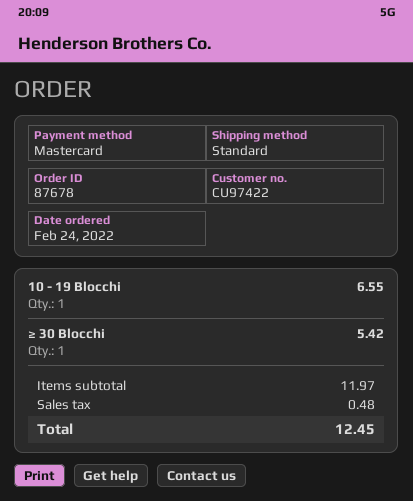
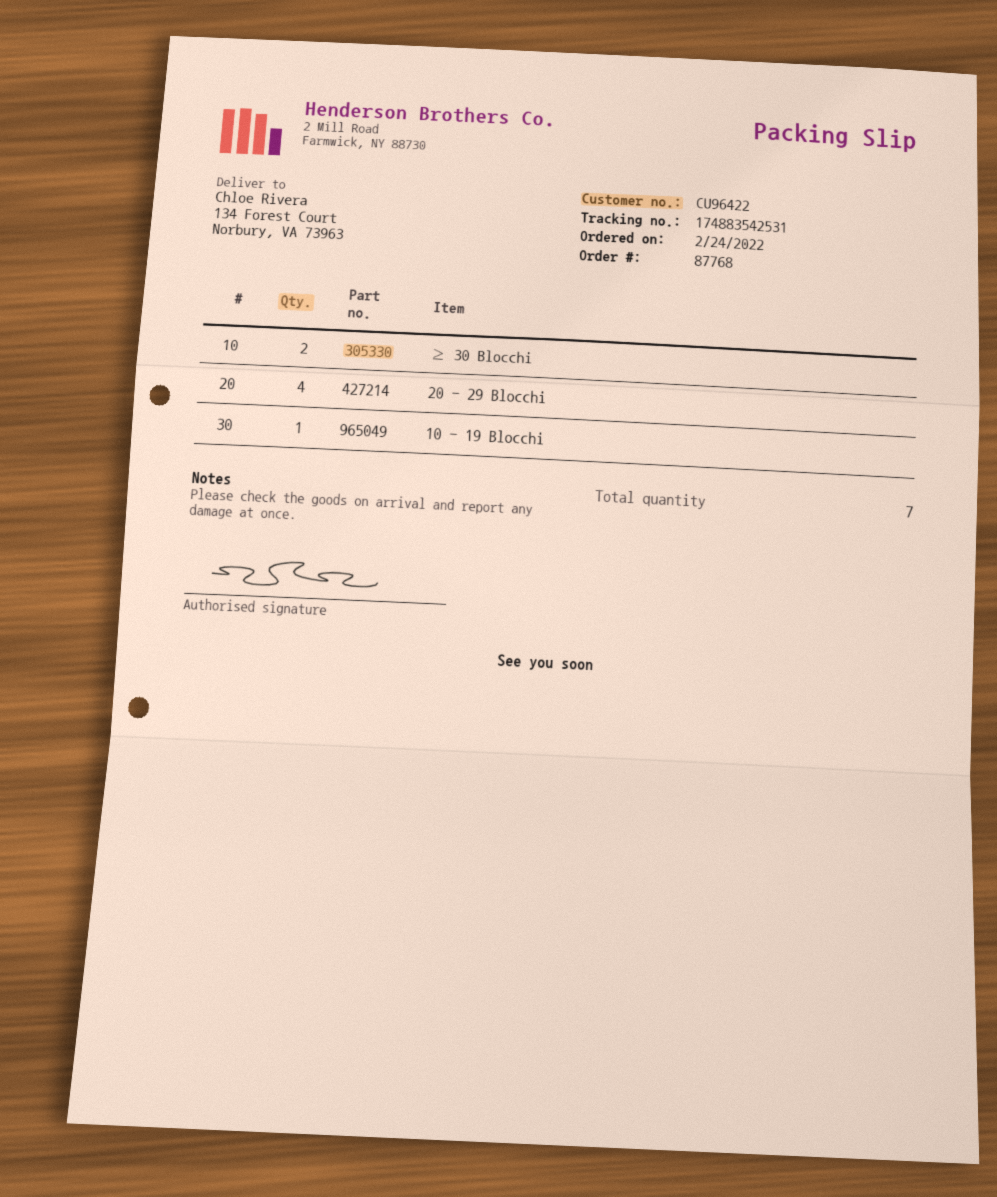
order number: 87678 -> 87768
customer number: CU97422 -> CU96422
≥ 30 Blocchi: 1 -> 2
20 - 29 Blocchi: none -> 4

